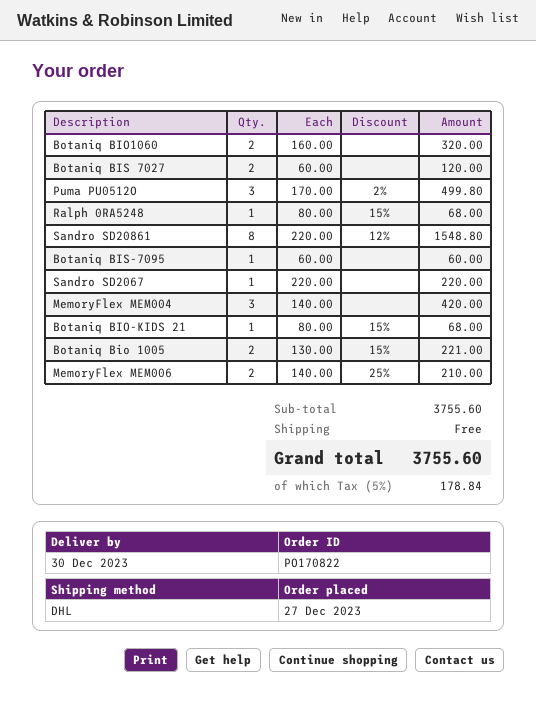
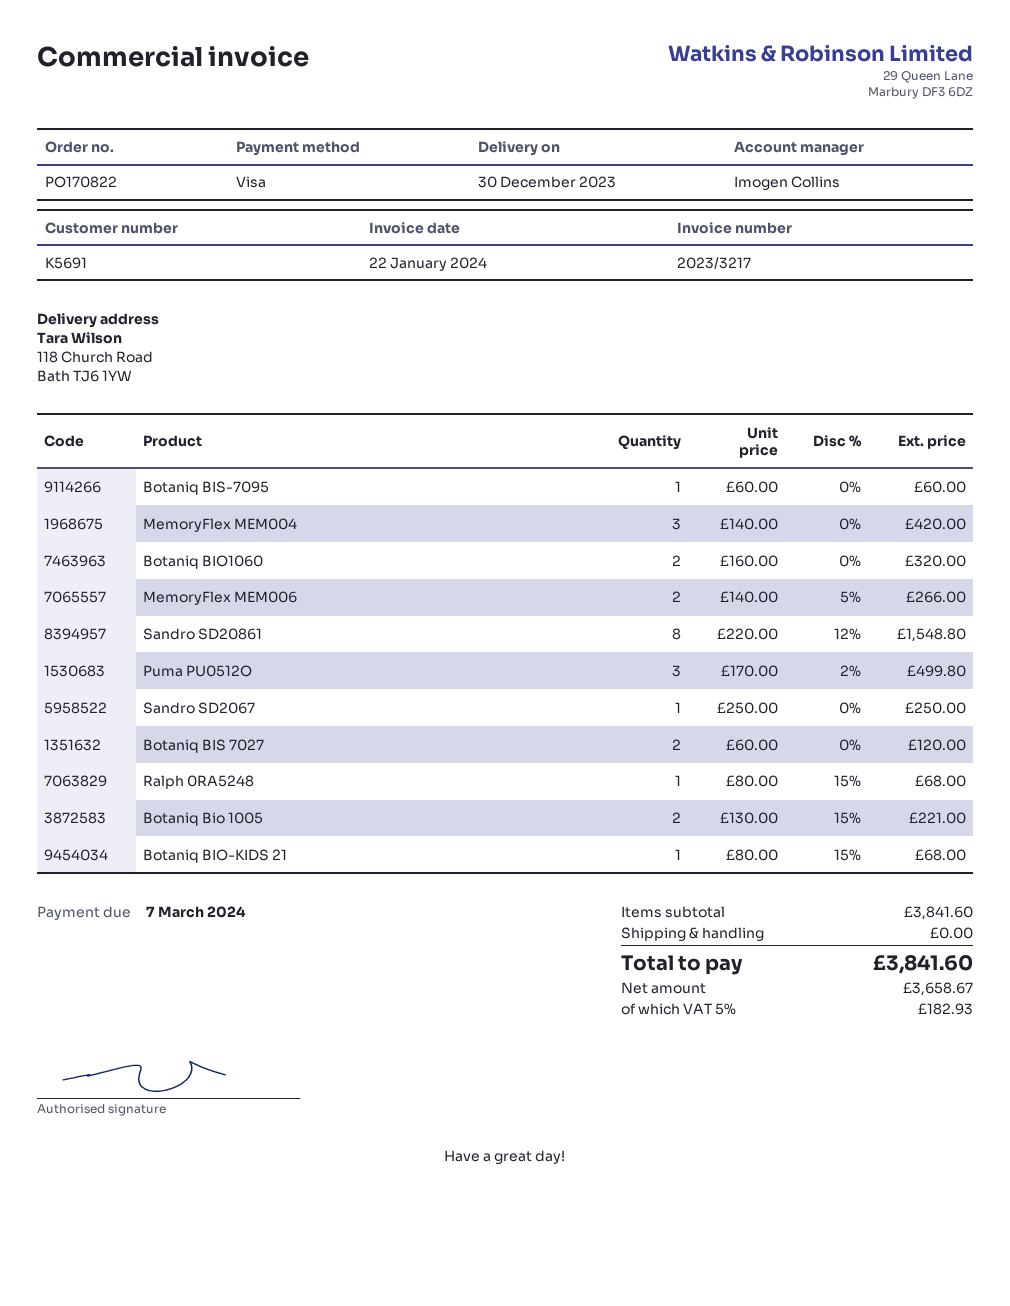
Sandro SD2067: 1 x 220.00 = 220.00 -> 1 x 250.00 = 250.00
MemoryFlex MEM006: 2 x 140.00 - 25% = 210.00 -> 2 x 140.00 - 5% = 266.00
subtotal: 3755.60 -> 3841.60
tax: 5% = 178.84 -> 5% = 182.93
total: 3755.60 -> 3841.60

